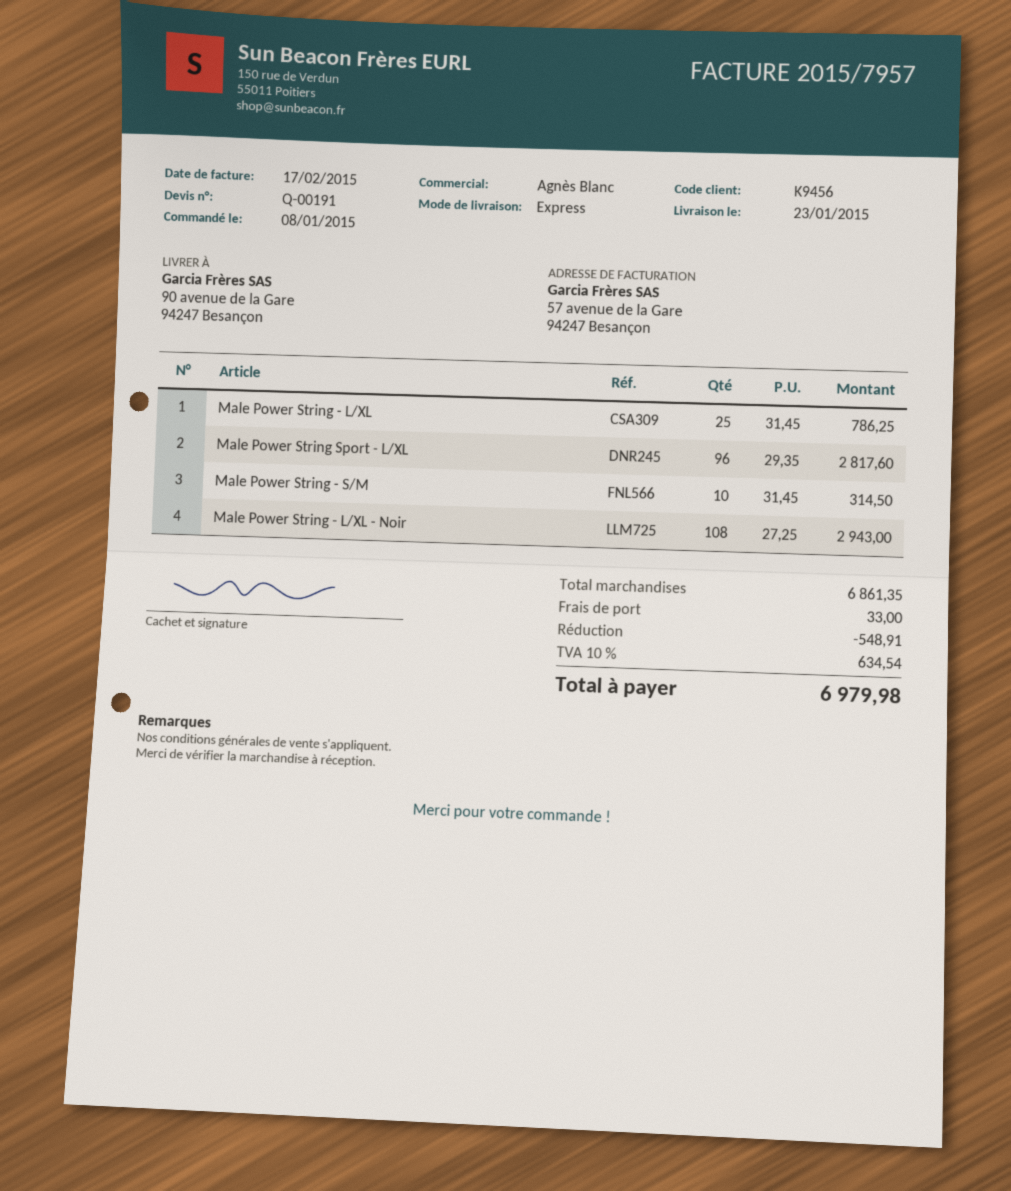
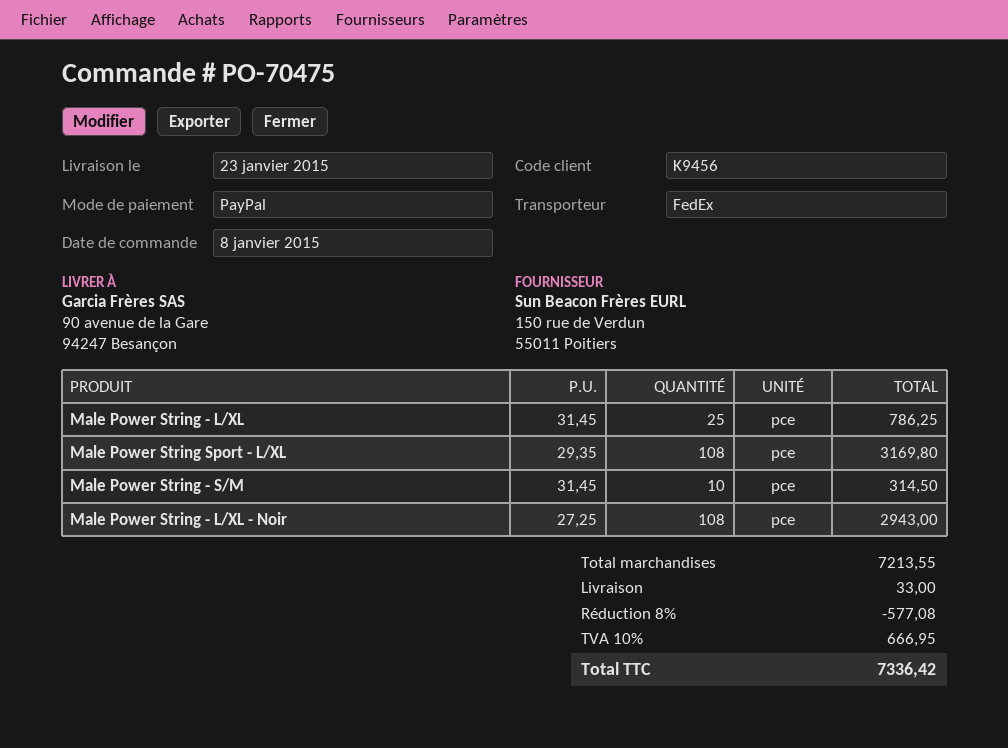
shipping method: express -> FedEx
Male Power String Sport - L/XL: 96 x 29.35 = 2817.60 -> 108 x 29.35 = 3169.80
subtotal: 6861.35 -> 7213.55
discount: 548.91 -> 577.08
tax: 10% = 634.54 -> 10% = 666.95
total: 6979.98 -> 7336.42

